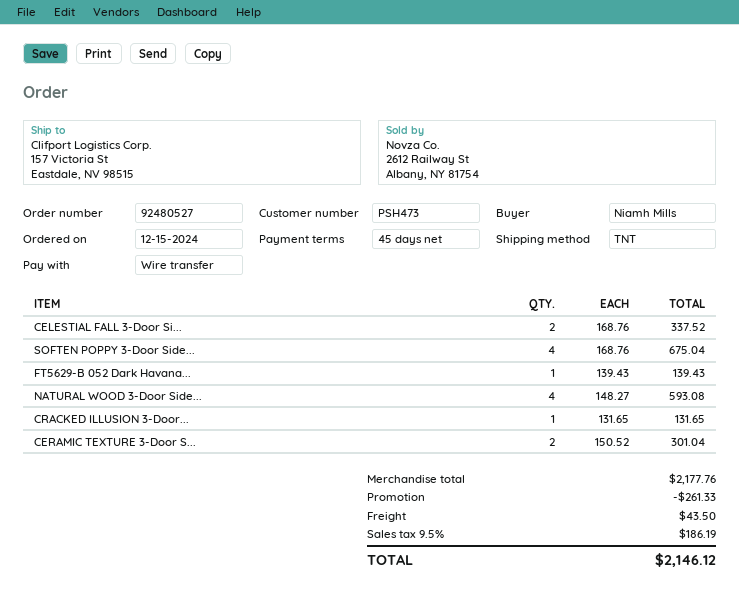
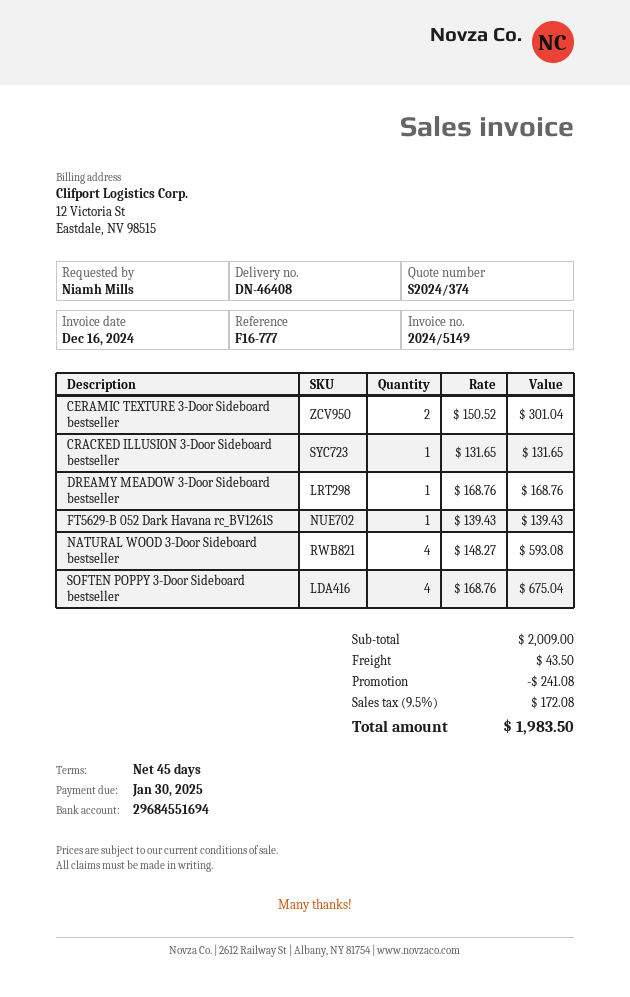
CELESTIAL FALL 3-Door Si...: 2 x 168.76 = 337.52 -> none
DREAMY MEADOW 3-Door Sideboard bestseller: none -> 1 x 168.76 = 168.76
subtotal: 2177.76 -> 2009.00
discount: 261.33 -> 241.08
tax: 9.5% = 186.19 -> 9.5% = 172.08
total: 2146.12 -> 1983.50

